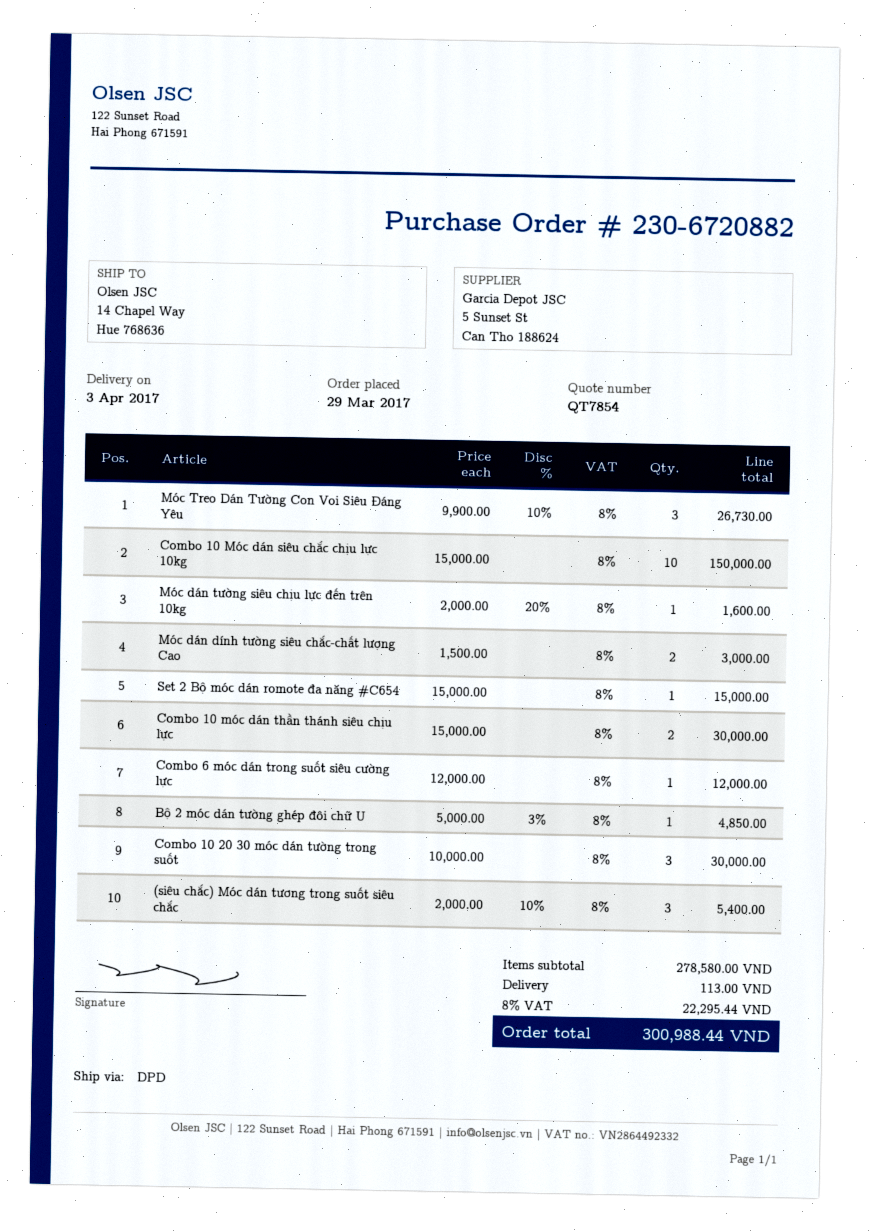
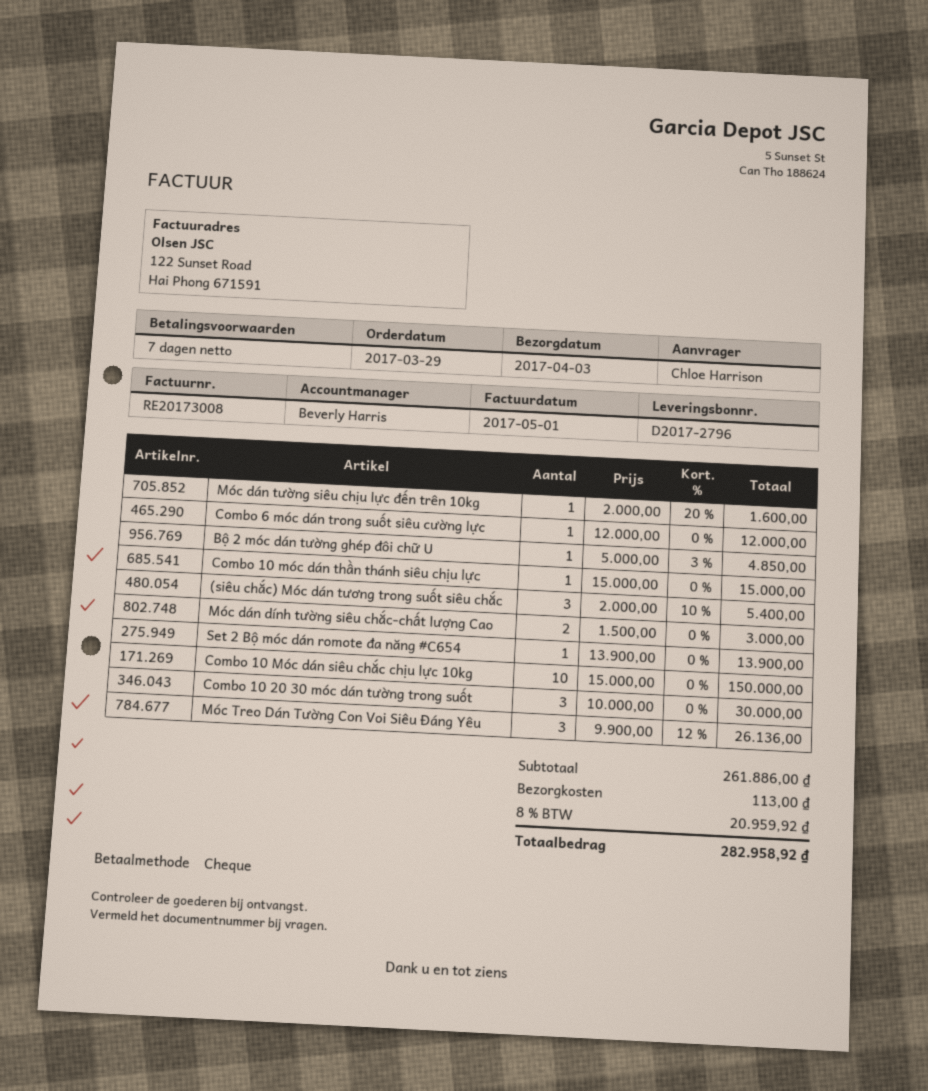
Móc Treo Dán Tường Con Voi Siêu Đáng Yêu: 3 x 9900.00 - 10% = 26730.00 -> 3 x 9900.00 - 12% = 26136.00
Set 2 Bộ móc dán romote đa năng #C654: 1 x 15000.00 = 15000.00 -> 1 x 13900.00 = 13900.00
Combo 10 móc dán thần thánh siêu chịu lực: 2 x 15000.00 = 30000.00 -> 1 x 15000.00 = 15000.00
subtotal: 278580.00 -> 261886.00
tax: 8% = 22295.44 -> 8% = 20959.92
total: 300988.44 -> 282958.92

